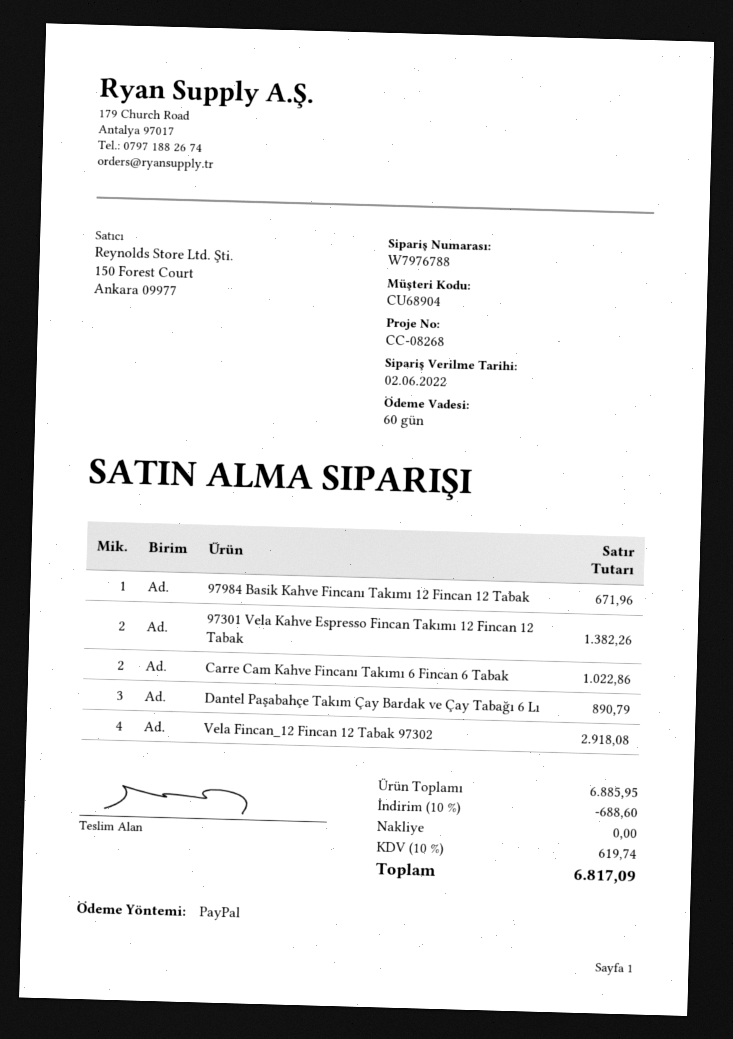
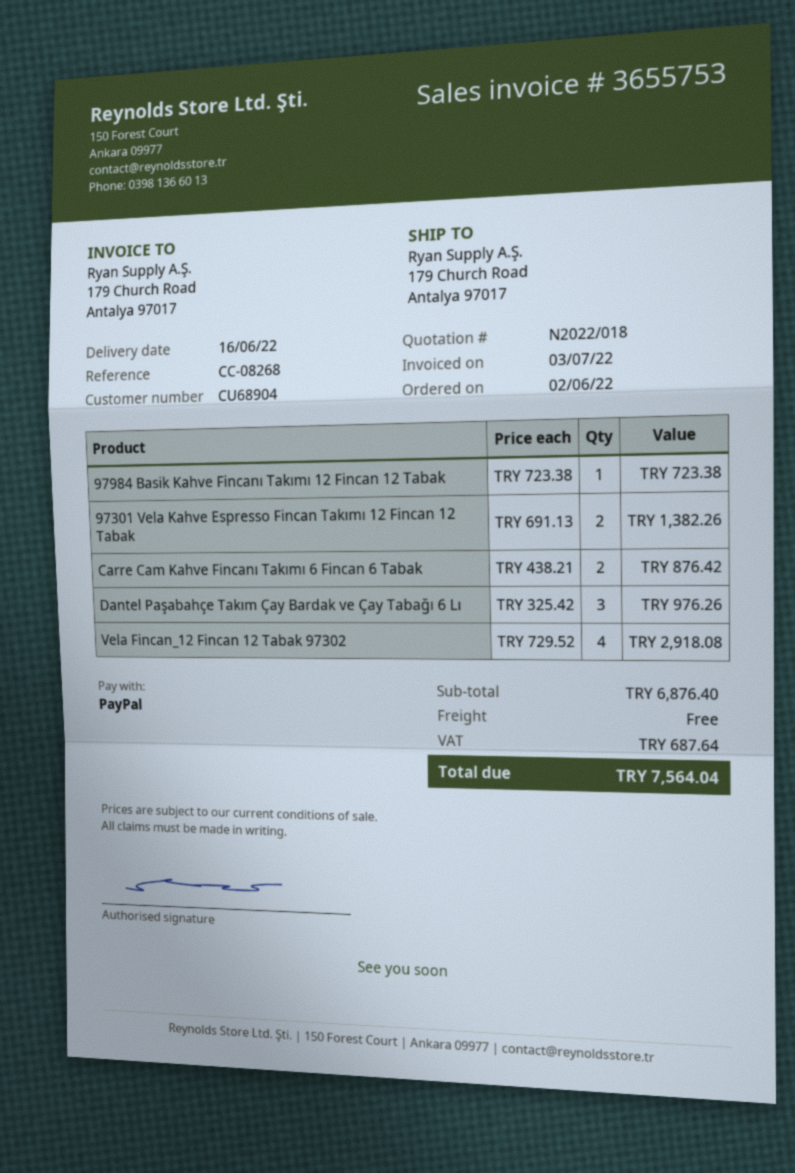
97984 Basik Kahve Fincanı Takımı 12 Fincan 12 Tabak: 1 for 671.96 -> 1 for 723.38
Carre Cam Kahve Fincanı Takımı 6 Fincan 6 Tabak: 2 for 1022.86 -> 2 for 876.42
Dantel Paşabahçe Takım Çay Bardak ve Çay Tabağı 6 Lı: 3 for 890.79 -> 3 for 976.26
subtotal: 6885.95 -> 6876.40
discount: 10% = 688.60 -> none
tax: 619.74 -> 687.64
total: 6817.09 -> 7564.04

